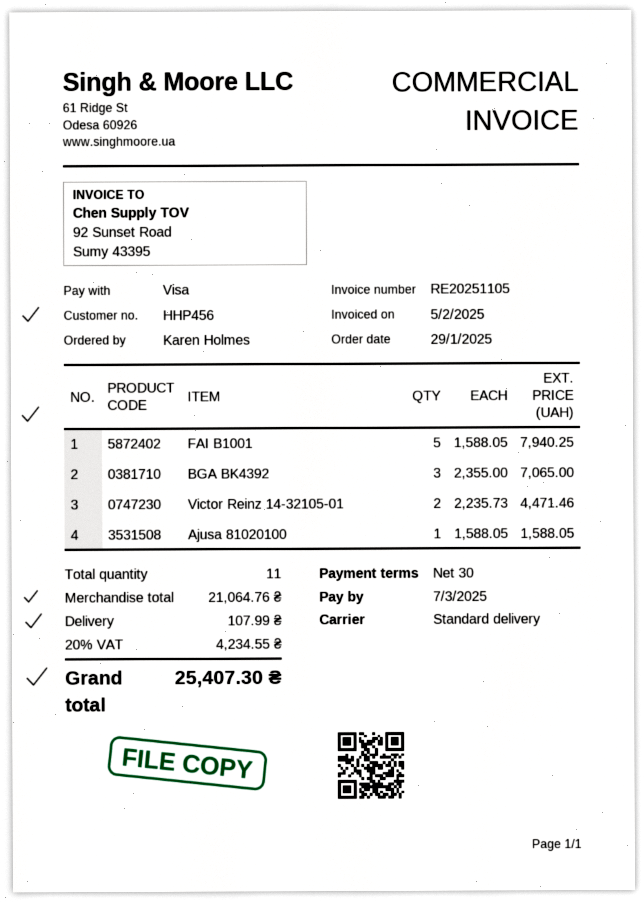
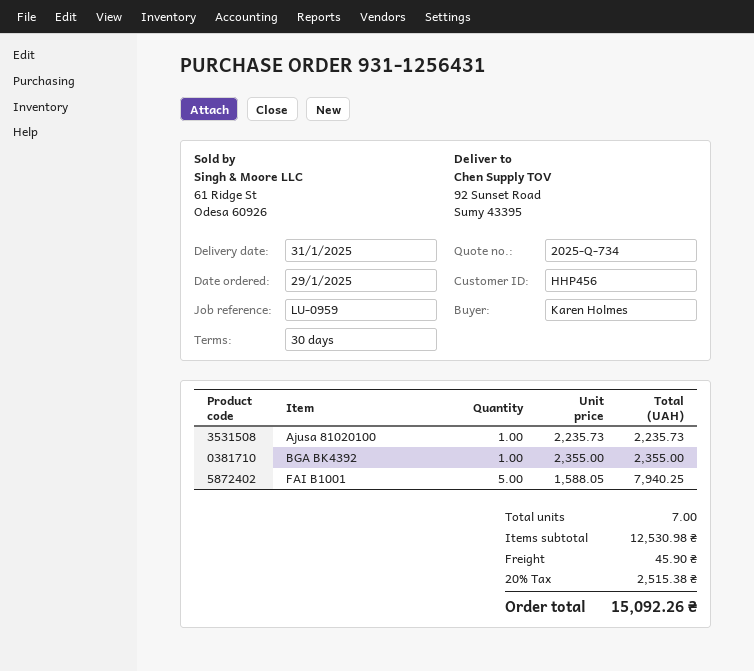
BGA BK4392: 3 x 2355.00 = 7065.00 -> 1 x 2355.00 = 2355.00
Victor Reinz 14-32105-01: 2 x 2235.73 = 4471.46 -> none
Ajusa 81020100: 1 x 1588.05 = 1588.05 -> 1 x 2235.73 = 2235.73
total quantity: 11 -> 7
subtotal: 21064.76 -> 12530.98
shipping: 107.99 -> 45.90
tax: 20% = 4234.55 -> 20% = 2515.38
total: 25407.30 -> 15092.26

